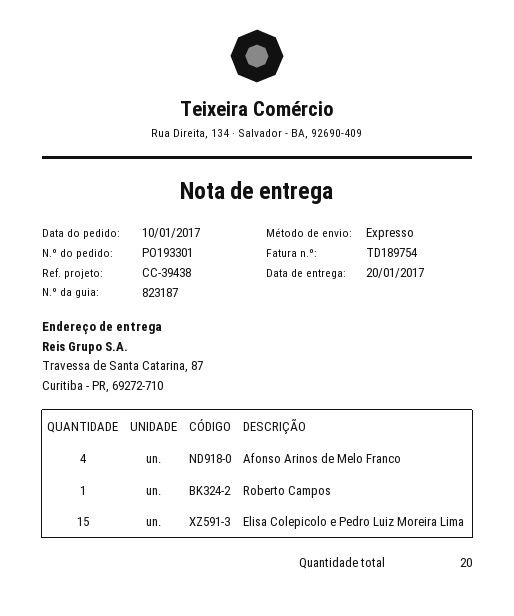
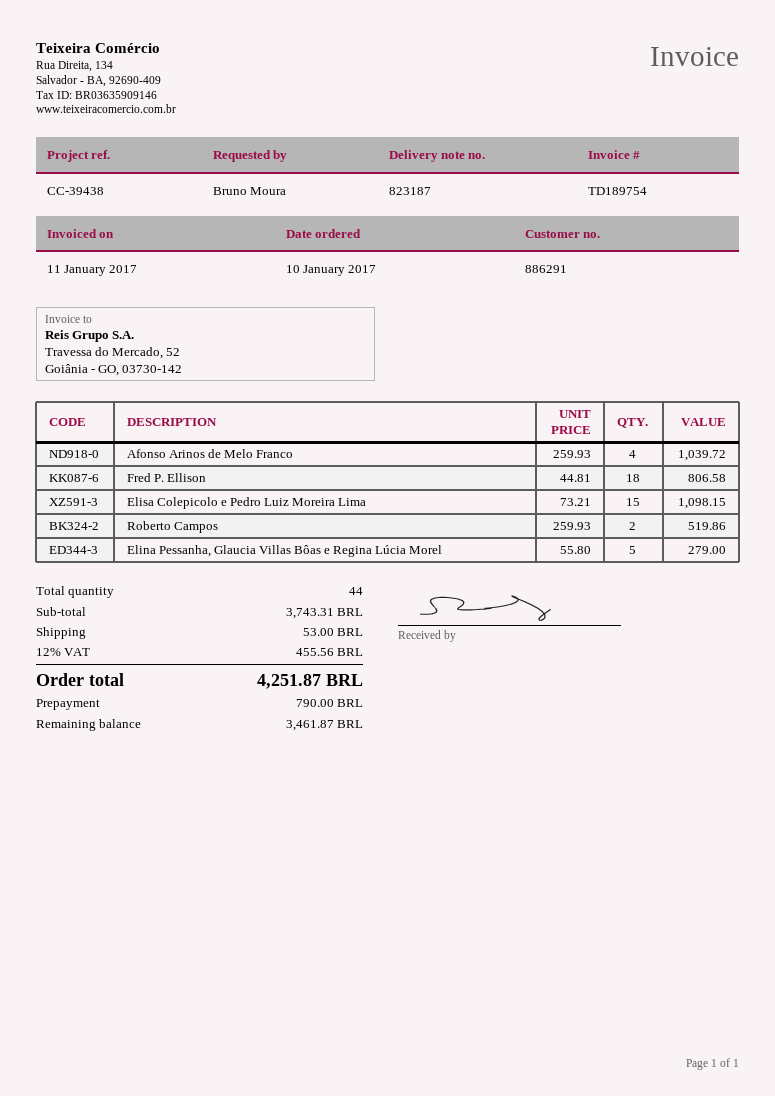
Roberto Campos: 1 -> 2
Fred P. Ellison: none -> 18
Elina Pessanha, Glaucia Villas Bôas e Regina Lúcia Morel: none -> 5
total quantity: 20 -> 44

